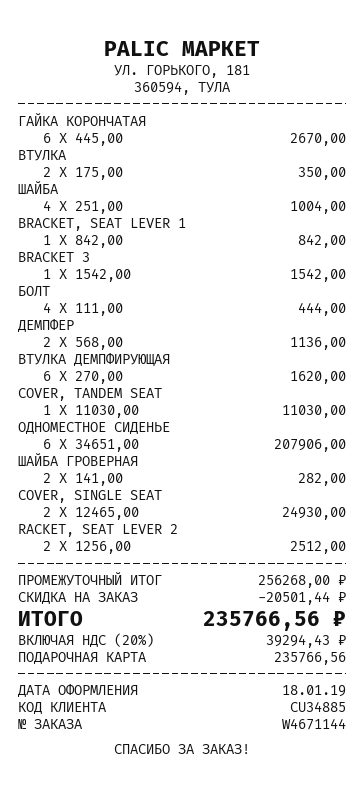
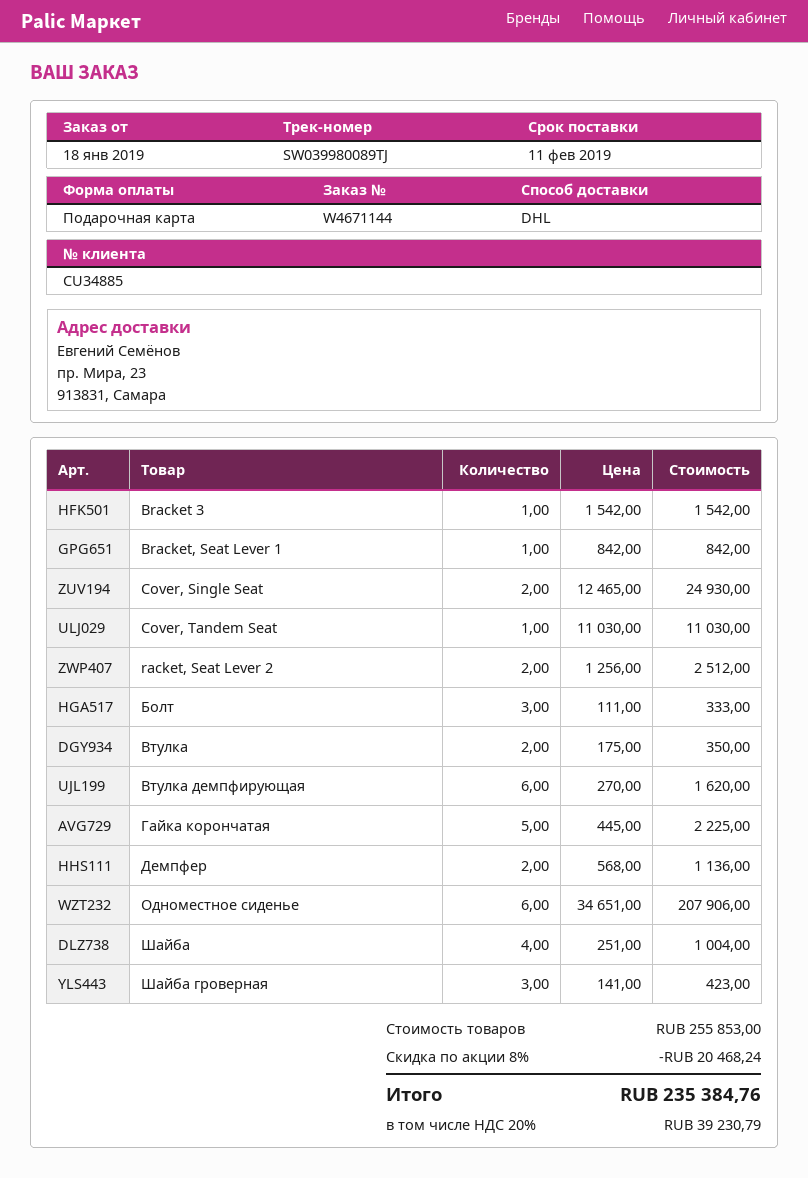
ГАЙКА КОРОНЧАТАЯ: 6 x 445.00 = 2670.00 -> 5 x 445.00 = 2225.00
БОЛТ: 4 x 111.00 = 444.00 -> 3 x 111.00 = 333.00
ШАЙБА ГРОВЕРНАЯ: 2 x 141.00 = 282.00 -> 3 x 141.00 = 423.00
subtotal: 256268.00 -> 255853.00
discount: 20501.44 -> 20468.24
tax: 20% = 39294.43 -> 20% = 39230.79
total: 235766.56 -> 235384.76

